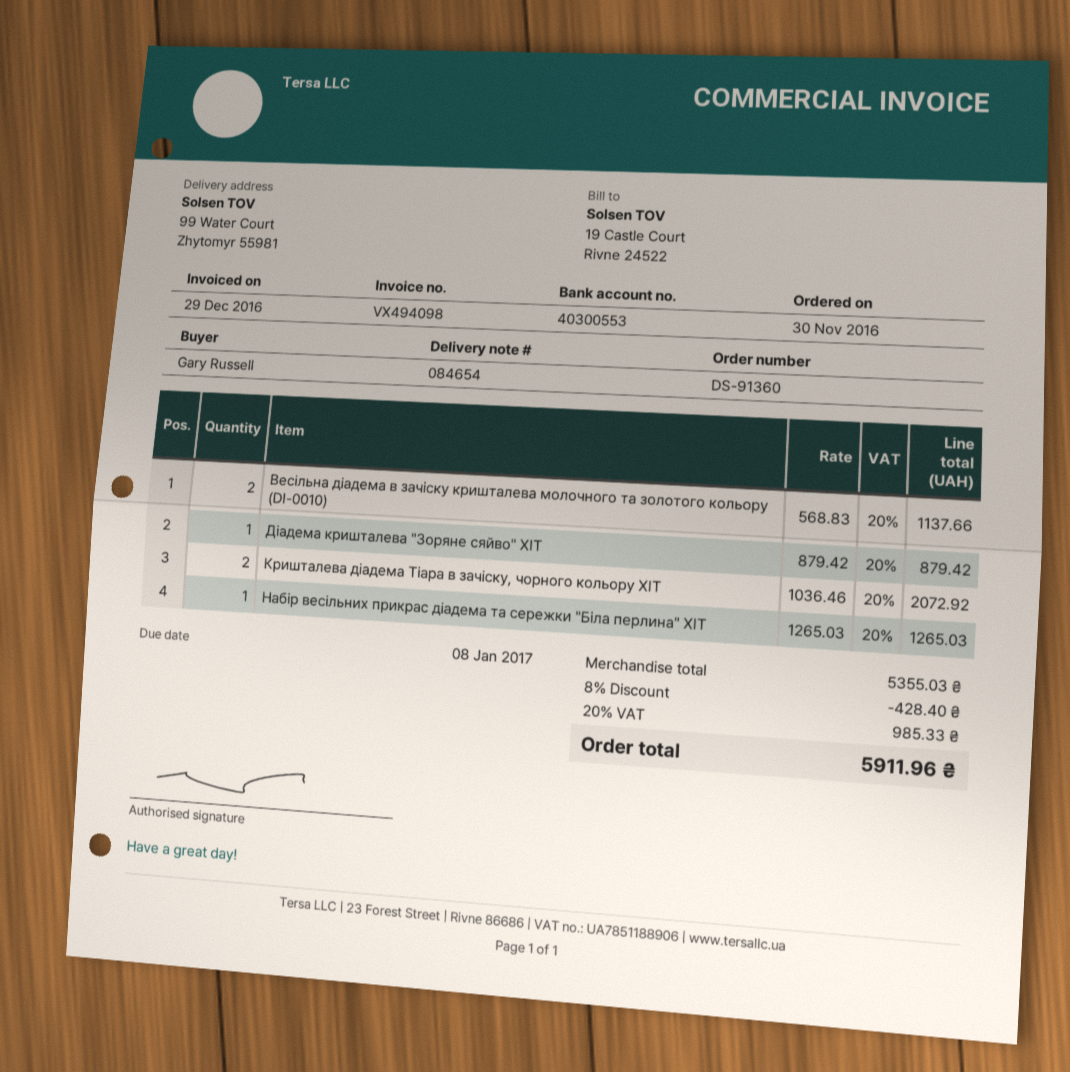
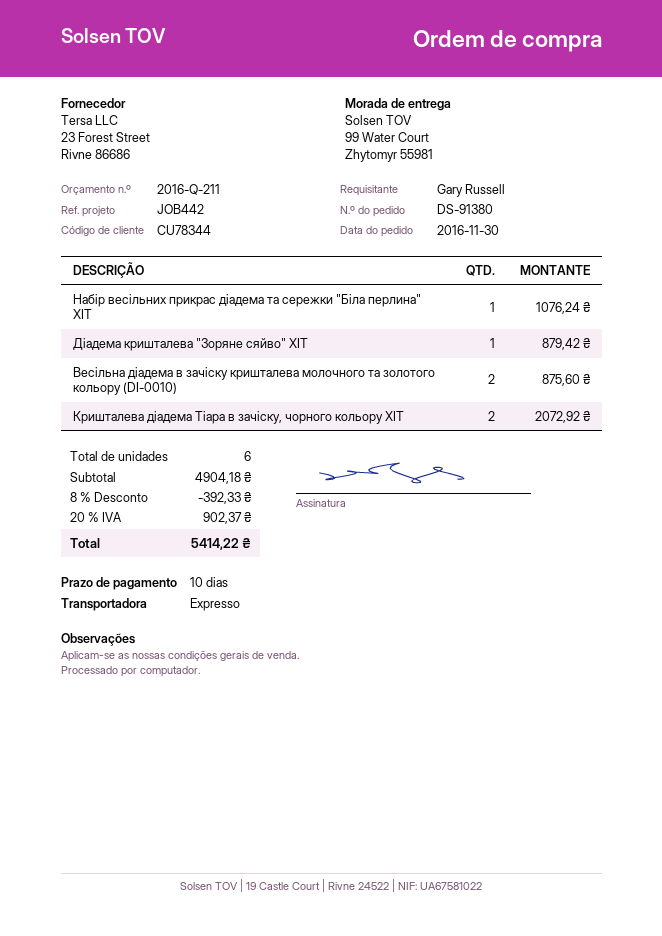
order number: DS-91360 -> DS-91380
Весільна діадема в зачіску кришталева молочного та золотого кольору (DI-0010): 2 for 1137.66 -> 2 for 875.60
Набір весільних прикрас діадема та сережки "Біла перлина" ХІТ: 1 for 1265.03 -> 1 for 1076.24
subtotal: 5355.03 -> 4904.18
discount: 8% = 428.40 -> 8% = 392.33
tax: 20% = 985.33 -> 20% = 902.37
total: 5911.96 -> 5414.22

